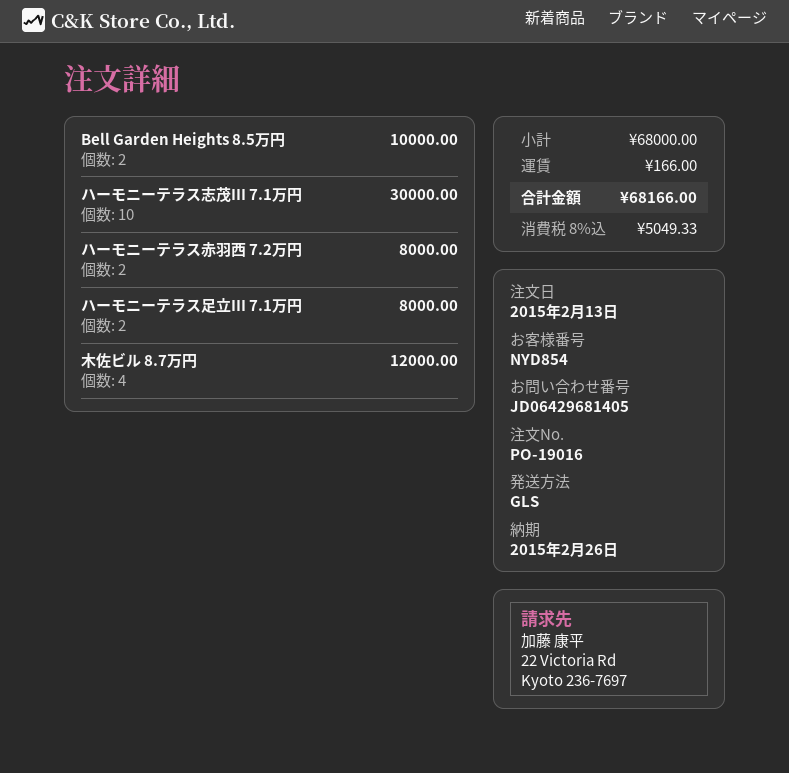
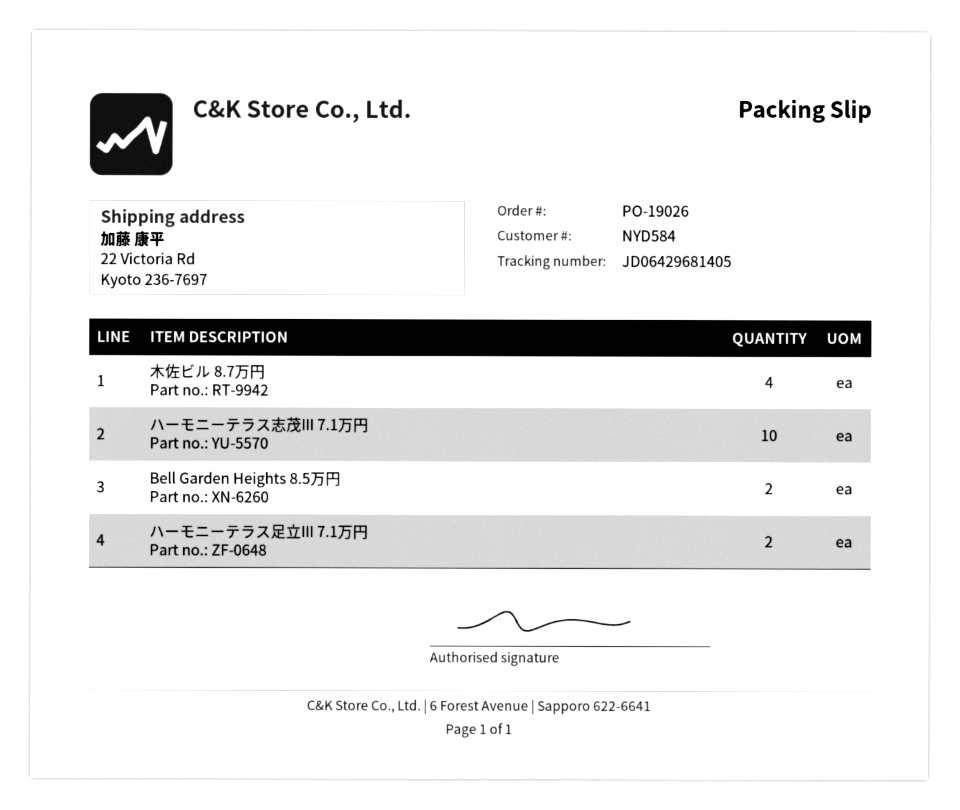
order number: PO-19016 -> PO-19026
customer number: NYD854 -> NYD584
ハーモニーテラス赤羽西 7.2万円: 2 -> none

